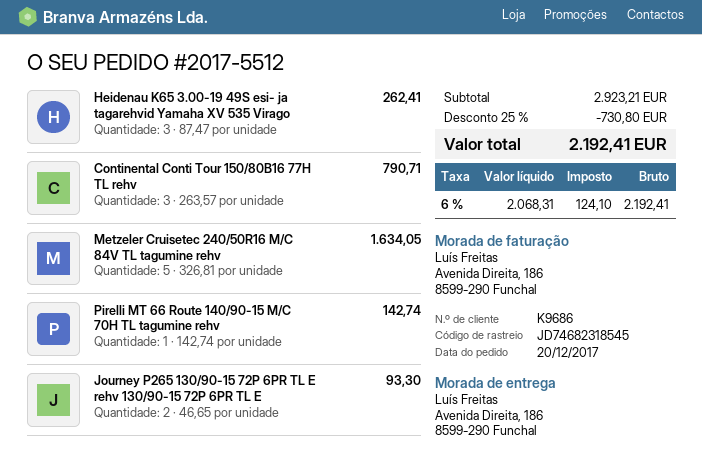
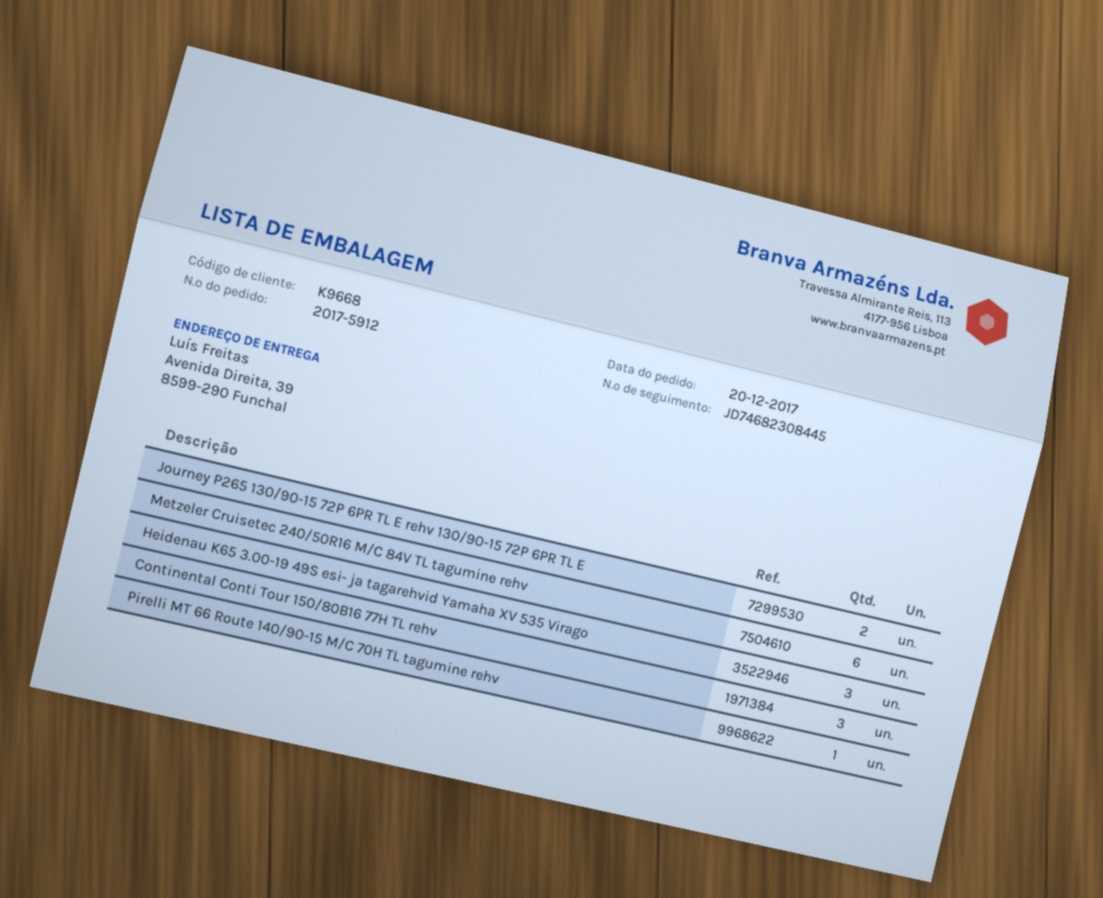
order number: 2017-5512 -> 2017-5912
customer number: K9686 -> K9668
tracking number: JD74682318545 -> JD74682308445
ship to: Avenida Direita, 186, 8599-290 Funchal -> Avenida Direita, 39, 8599-290 Funchal
Metzeler Cruisetec 240/50R16 M/C 84V TL tagumine rehv: 5 -> 6

